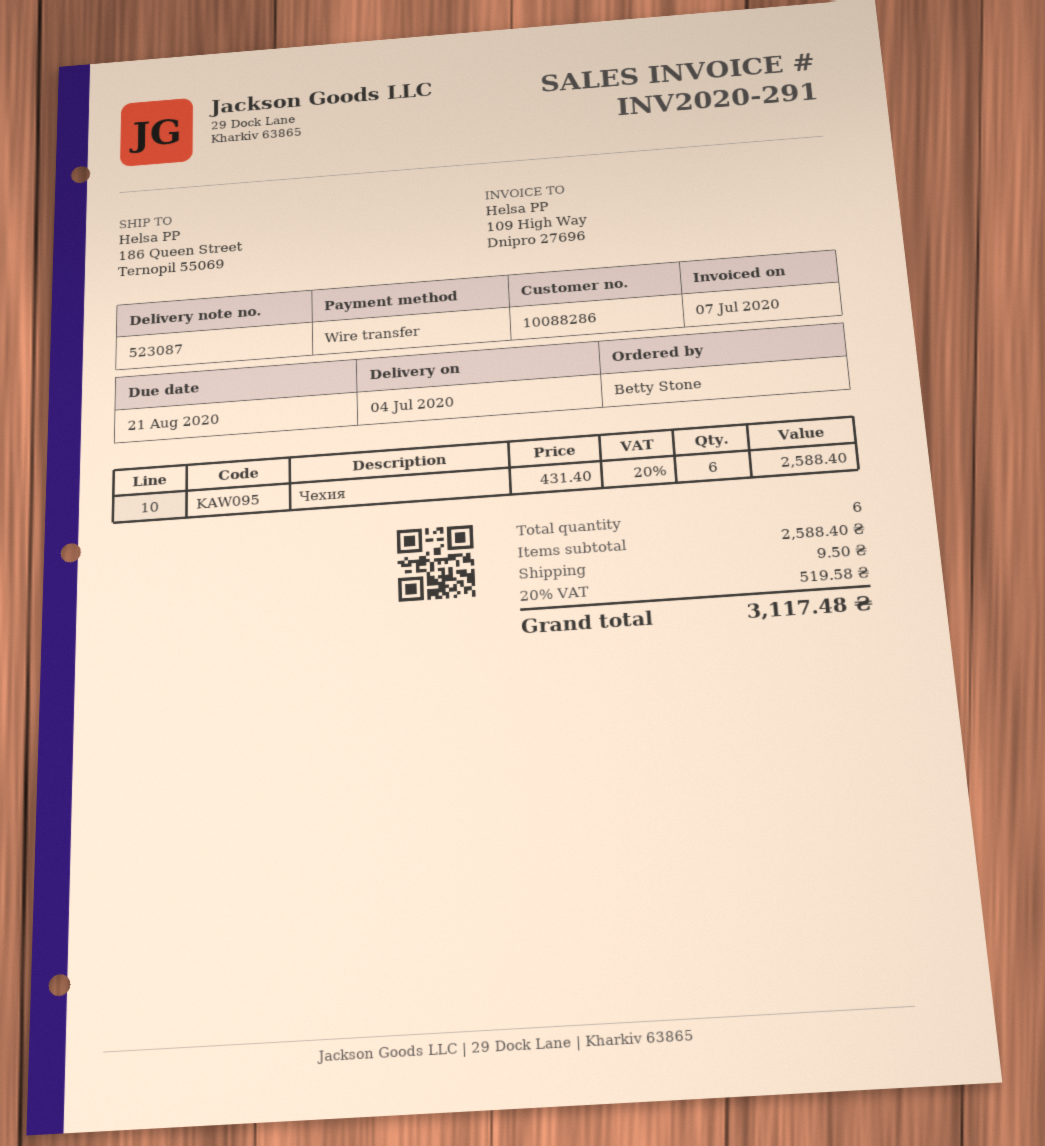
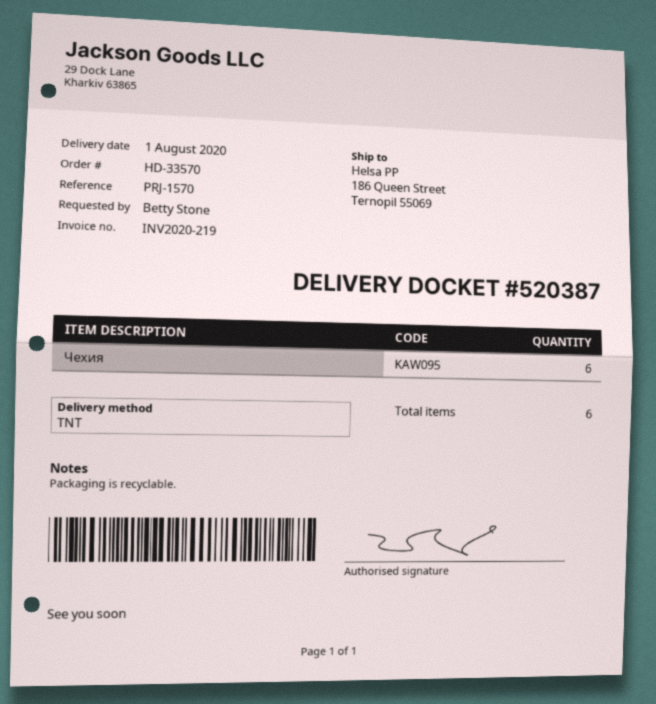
delivery note number: 523087 -> 520387
delivery date: 2020-07-04 -> 2020-08-01
invoice number: INV2020-291 -> INV2020-219

